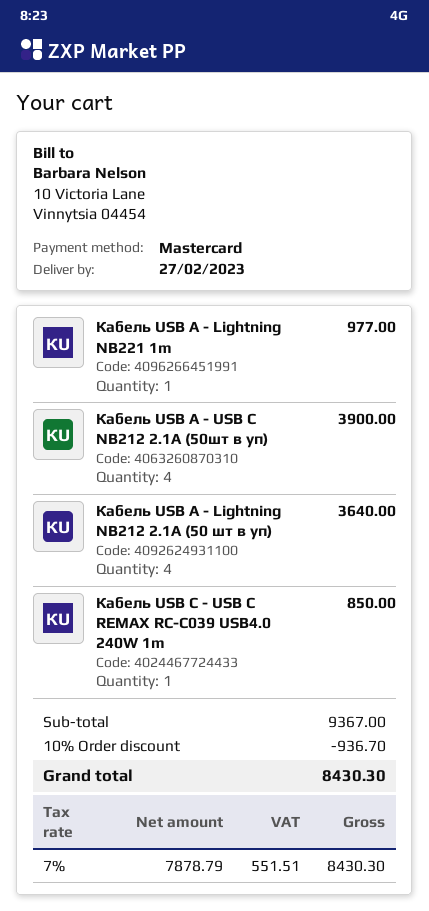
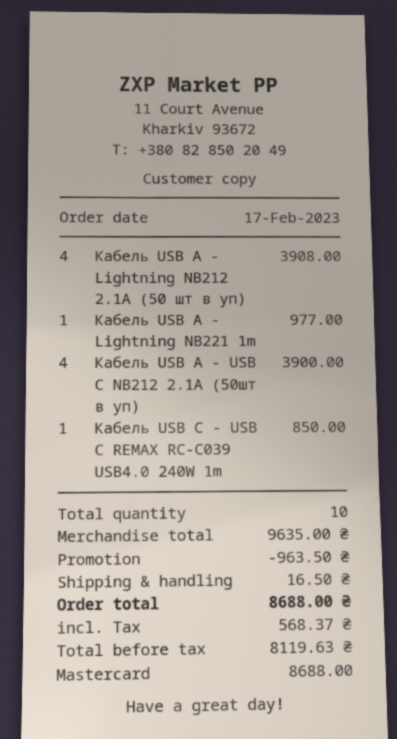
Кабель USB A - Lightning NB212 2.1A (50 шт в уп): 4 for 3640.00 -> 4 for 3908.00
subtotal: 9367.00 -> 9635.00
discount: 936.70 -> 963.50
shipping: none -> 16.50
net: 7878.79 -> 8119.63
tax: 551.51 -> 568.37
total: 8430.30 -> 8688.00

